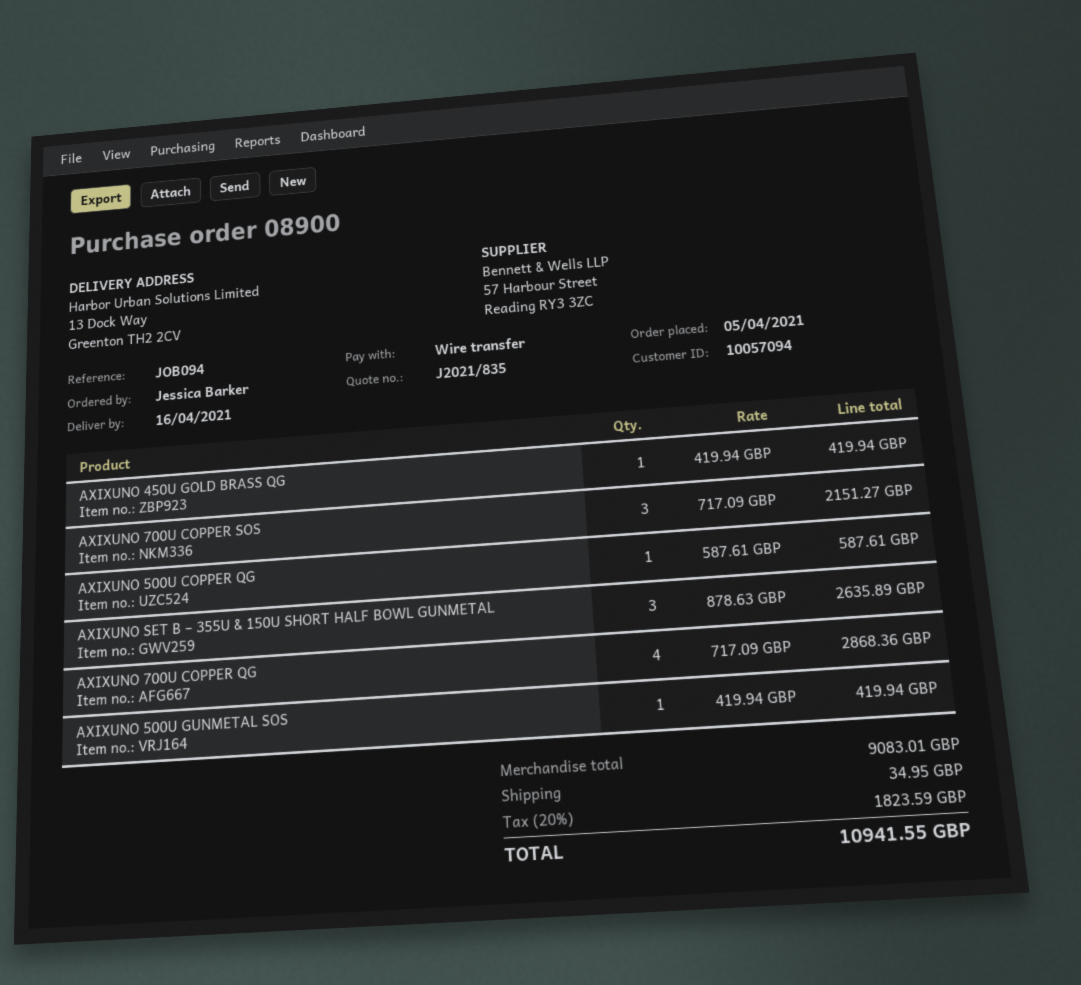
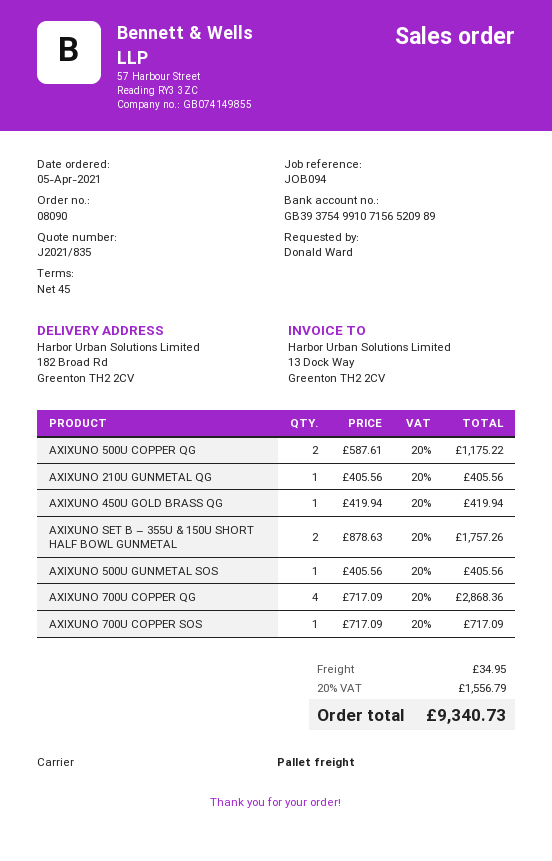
order number: 08900 -> 08090
ordered by: Jessica Barker -> Donald Ward
ship to: 13 Dock Way, Greenton TH2 2CV -> 182 Broad Rd, Greenton TH2 2CV
AXIXUNO 700U COPPER SOS: 3 x 717.09 = 2151.27 -> 1 x 717.09 = 717.09
AXIXUNO 500U COPPER QG: 1 x 587.61 = 587.61 -> 2 x 587.61 = 1175.22
AXIXUNO SET B – 355U & 150U SHORT HALF BOWL GUNMETAL: 3 x 878.63 = 2635.89 -> 2 x 878.63 = 1757.26
AXIXUNO 500U GUNMETAL SOS: 1 x 419.94 = 419.94 -> 1 x 405.56 = 405.56
AXIXUNO 210U GUNMETAL QG: none -> 1 x 405.56 = 405.56
tax: 20% = 1823.59 -> 20% = 1556.79
total: 10941.55 -> 9340.73

